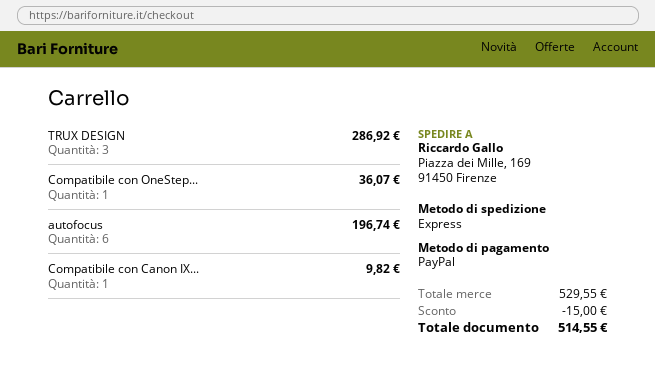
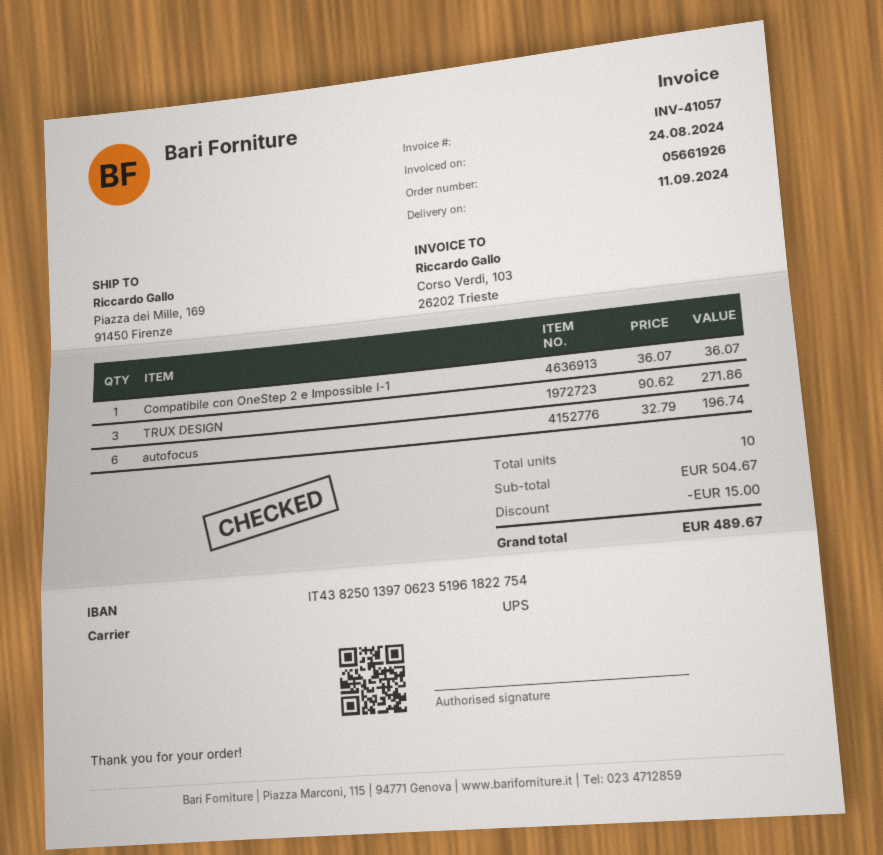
shipping method: express -> UPS
TRUX DESIGN: 3 for 286.92 -> 3 for 271.86
Compatibile con Canon IX...: 1 for 9.82 -> none
subtotal: 529.55 -> 504.67
total: 514.55 -> 489.67

